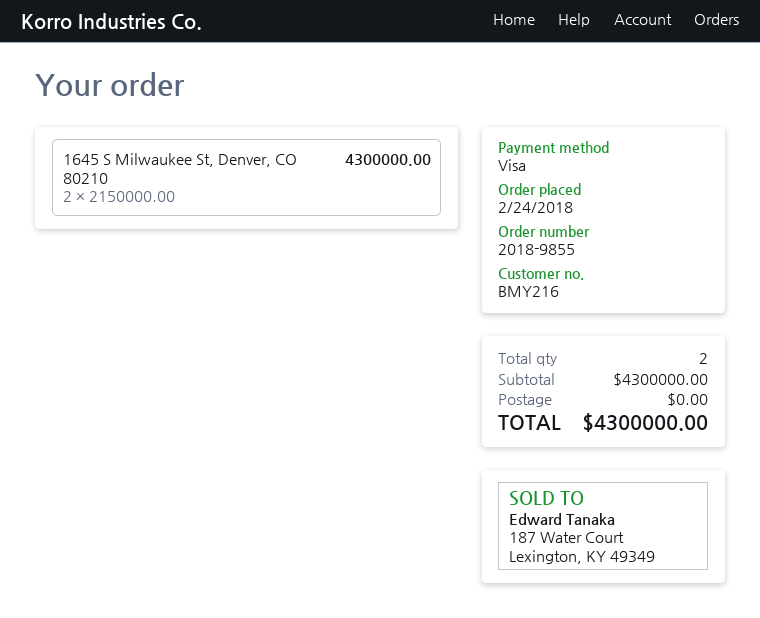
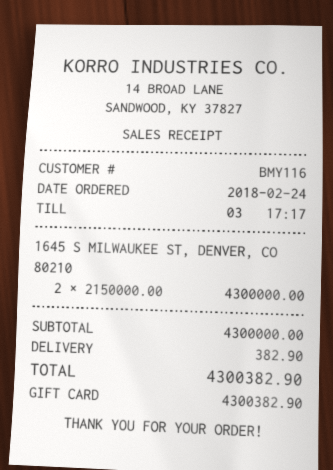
customer number: BMY216 -> BMY116
payment method: Visa -> gift card
shipping: 0.00 -> 382.90
total: 4300000.00 -> 4300382.90

